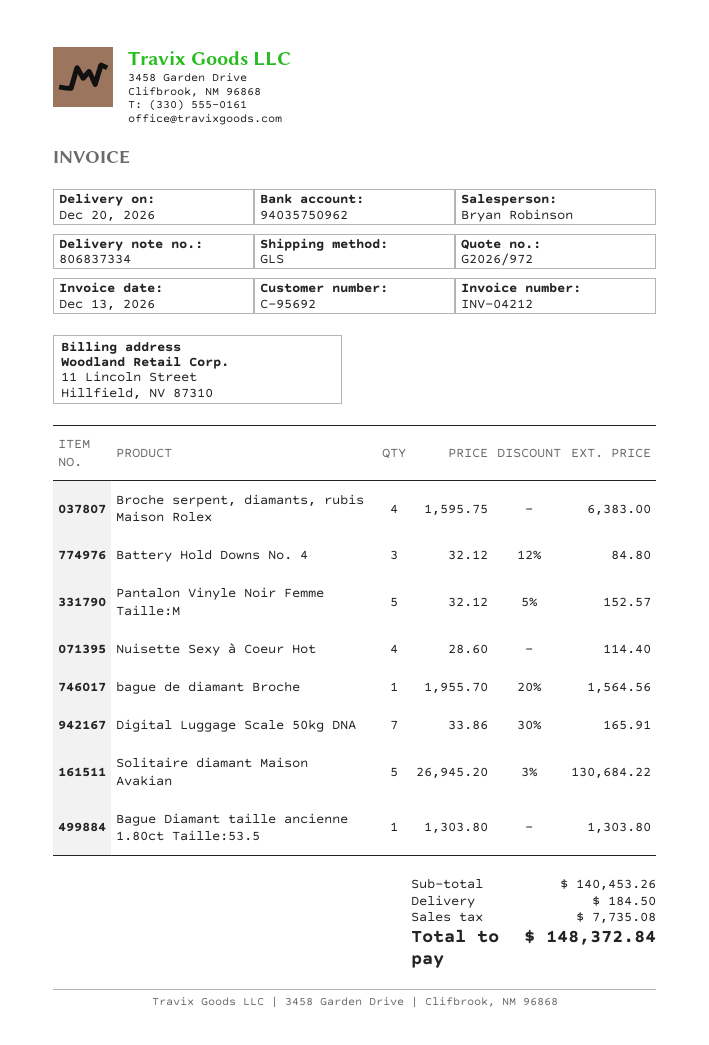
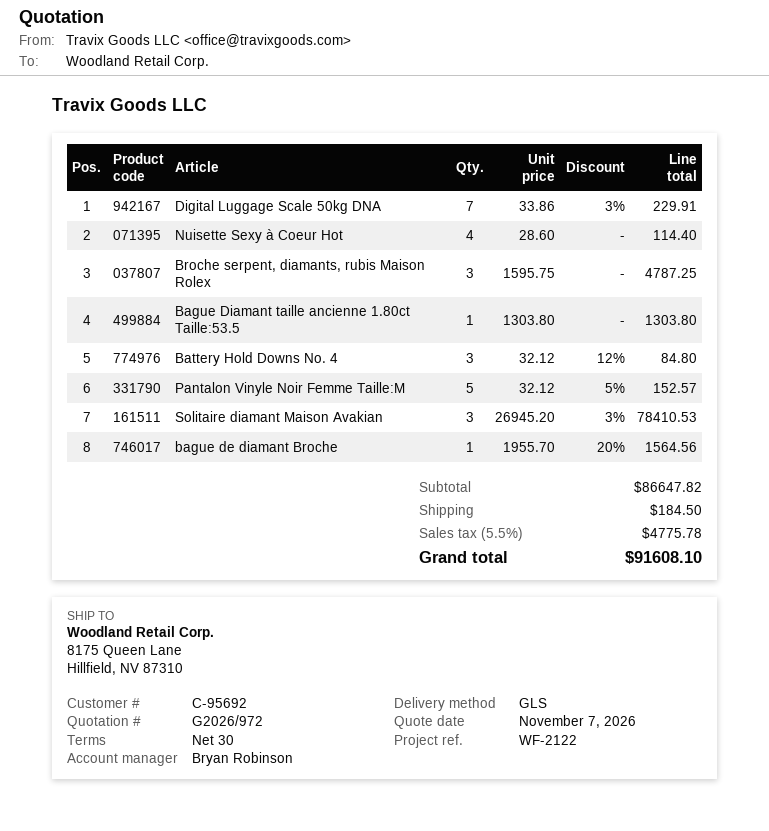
Broche serpent, diamants, rubis Maison Rolex: 4 x 1595.75 = 6383.00 -> 3 x 1595.75 = 4787.25
Digital Luggage Scale 50kg DNA: 7 x 33.86 - 30% = 165.91 -> 7 x 33.86 - 3% = 229.91
Solitaire diamant Maison Avakian: 5 x 26945.20 - 3% = 130684.22 -> 3 x 26945.20 - 3% = 78410.53
subtotal: 140453.26 -> 86647.82
tax: 7735.08 -> 4775.78
total: 148372.84 -> 91608.10

